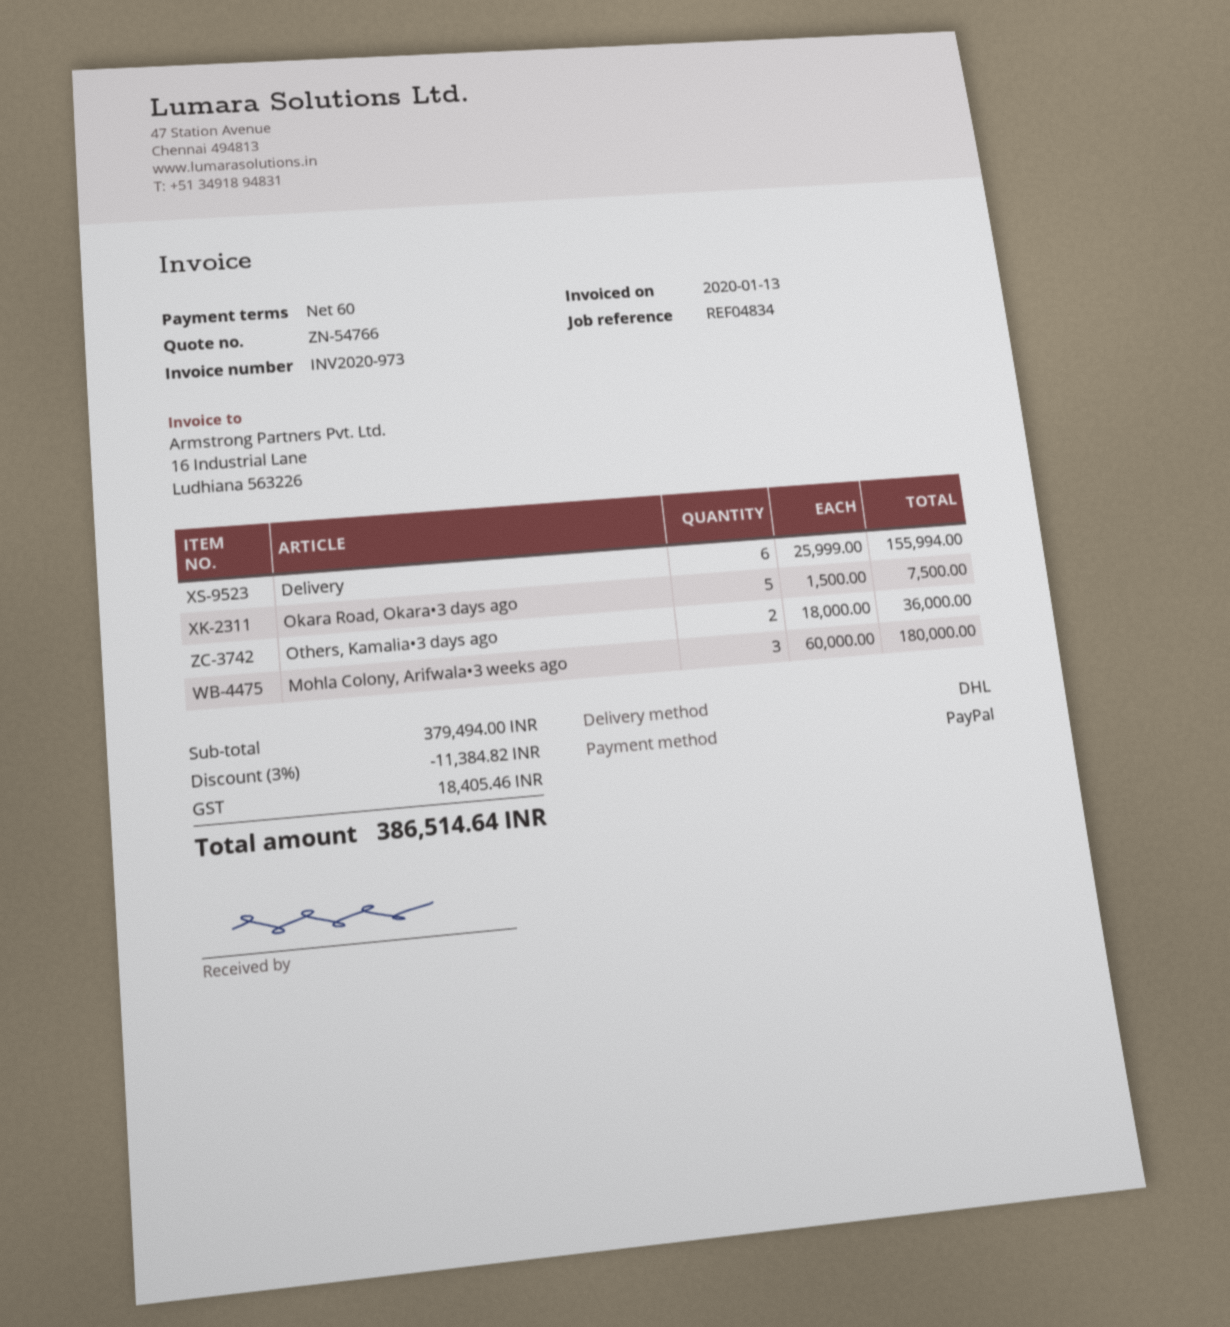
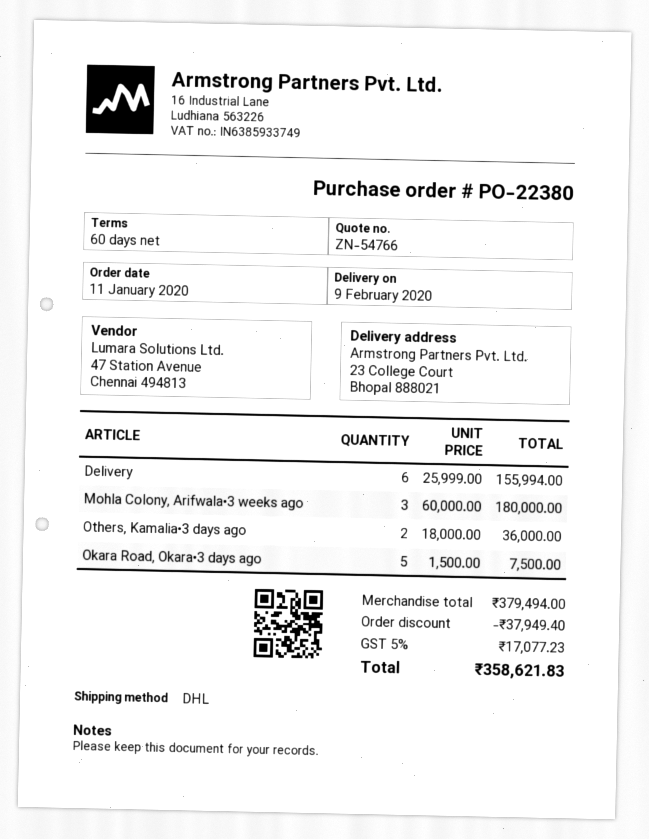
discount: 11384.82 -> 37949.40
tax: 18405.46 -> 17077.23
total: 386514.64 -> 358621.83

